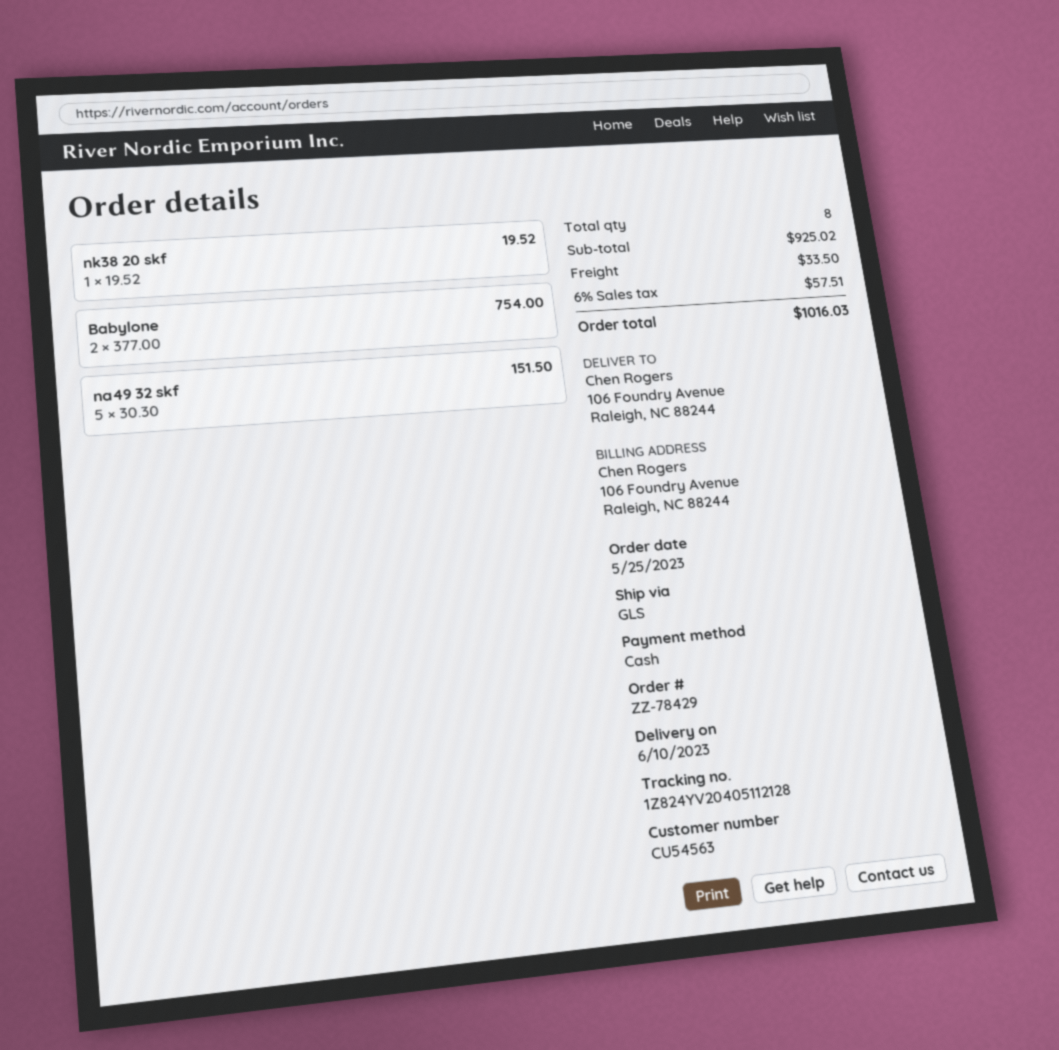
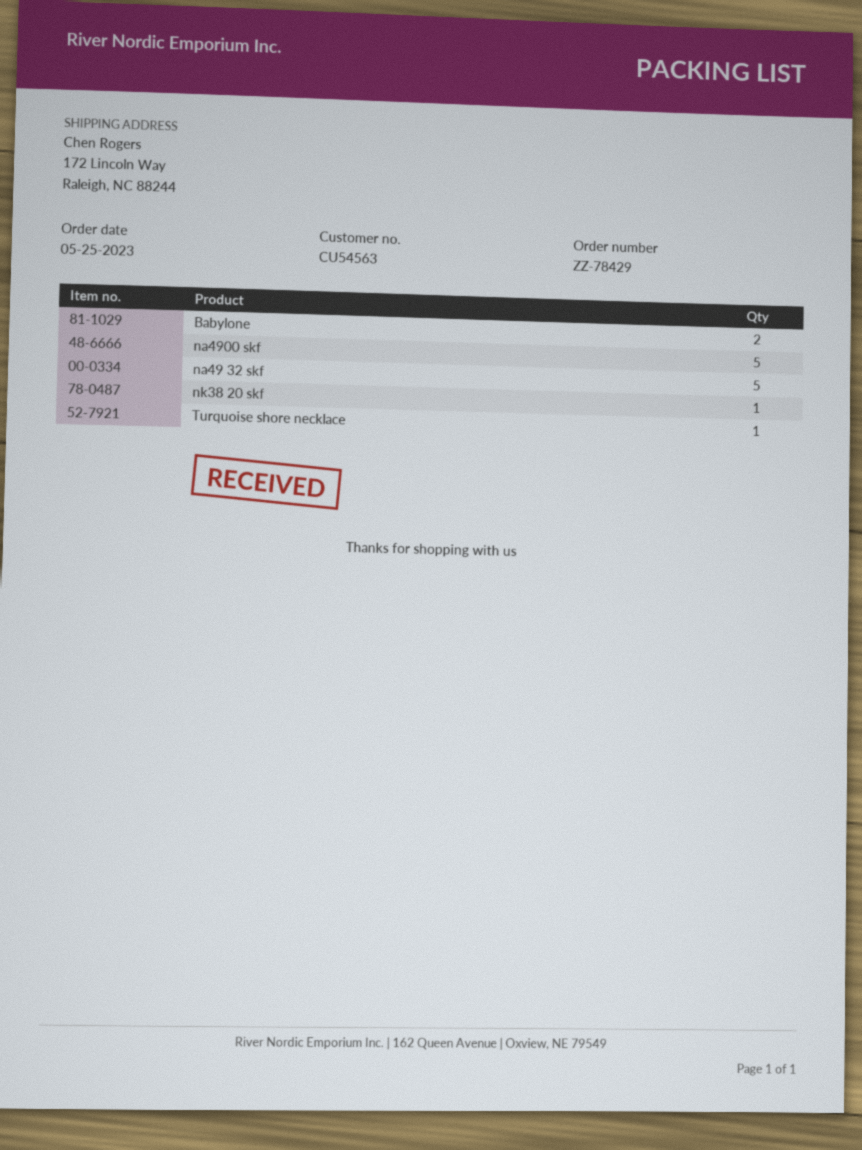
ship to: 106 Foundry Avenue, Raleigh, NC 88244 -> 172 Lincoln Way, Raleigh, NC 88244
na4900 skf: none -> 5
Turquoise shore necklace: none -> 1

